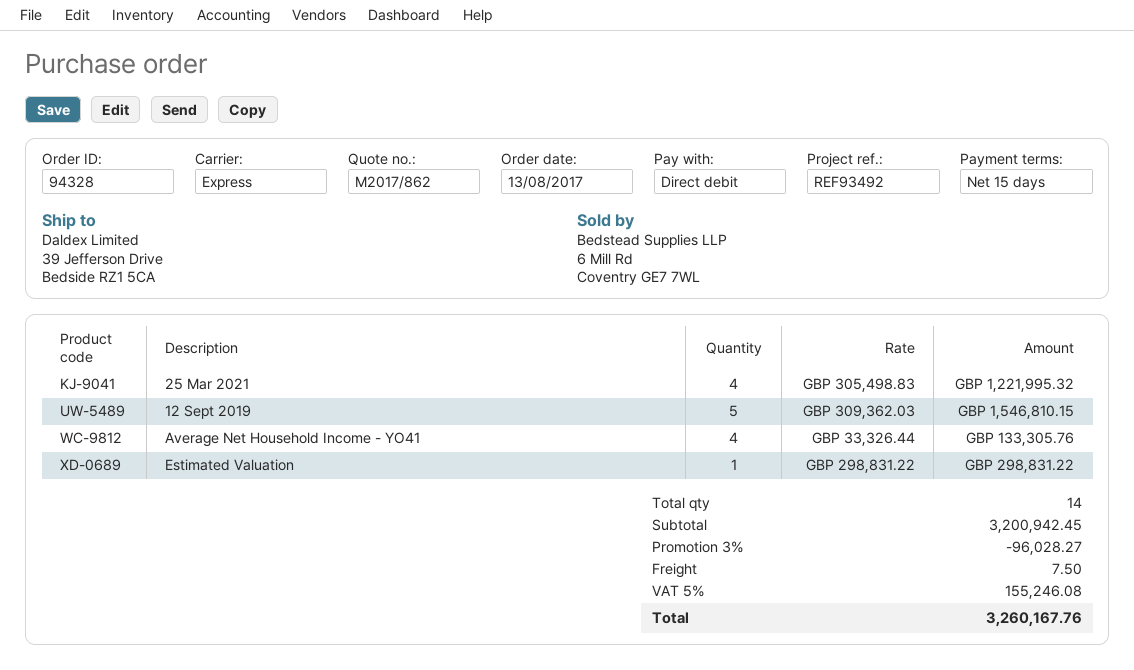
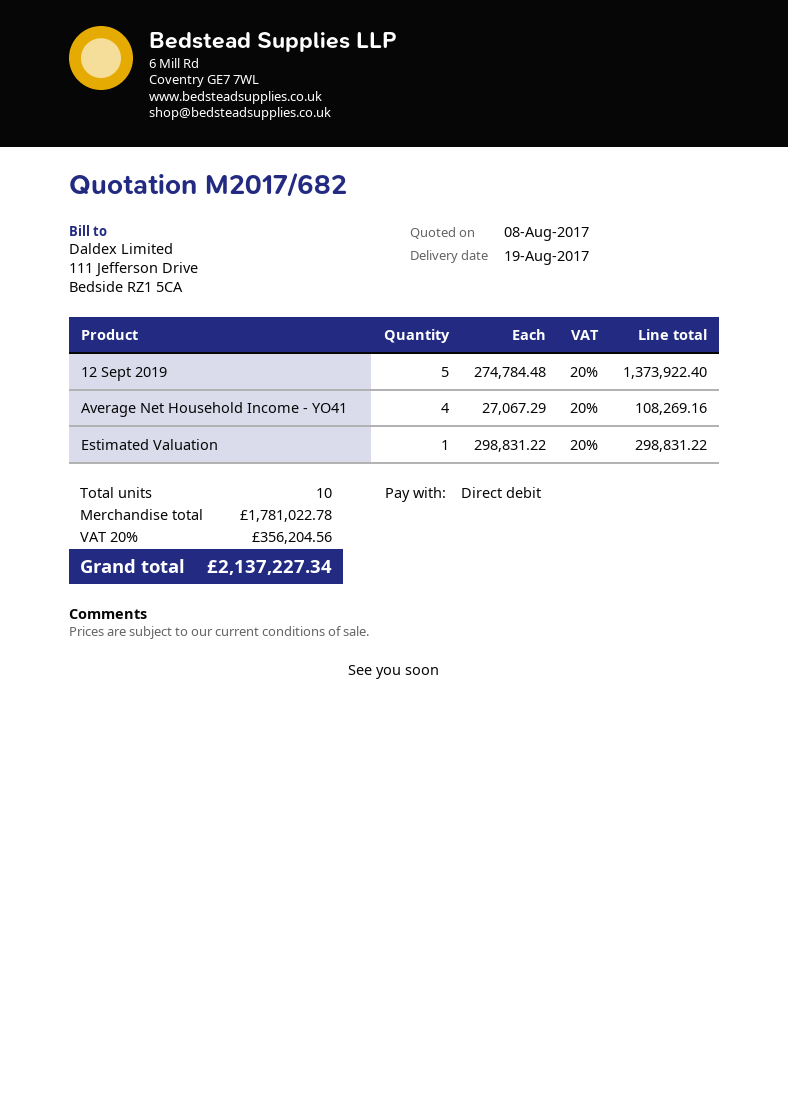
quote number: M2017/862 -> M2017/682
25 Mar 2021: 4 x 305498.83 = 1221995.32 -> none
12 Sept 2019: 5 x 309362.03 = 1546810.15 -> 5 x 274784.48 = 1373922.40
Average Net Household Income - YO41: 4 x 33326.44 = 133305.76 -> 4 x 27067.29 = 108269.16
total quantity: 14 -> 10
subtotal: 3200942.45 -> 1781022.78
discount: 3% = 96028.27 -> none
shipping: 7.50 -> none
tax: 5% = 155246.08 -> 20% = 356204.56
total: 3260167.76 -> 2137227.34

